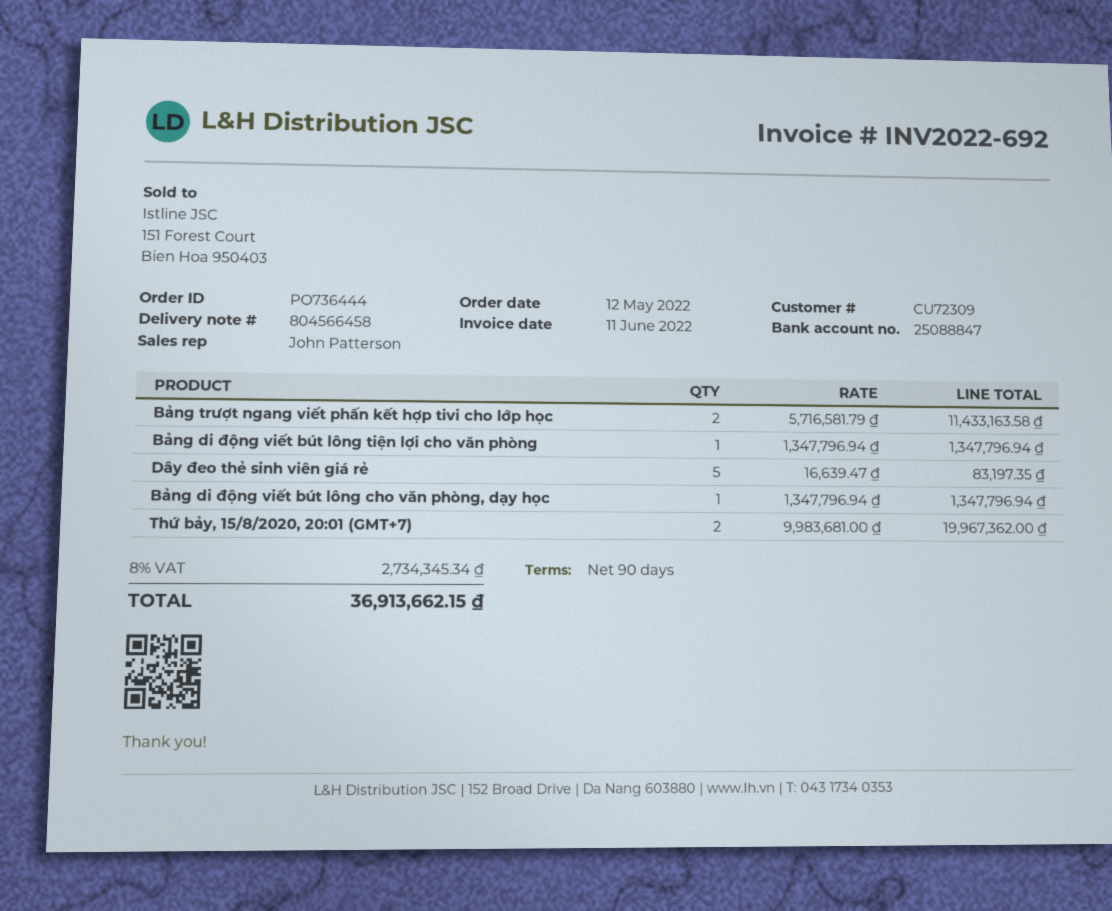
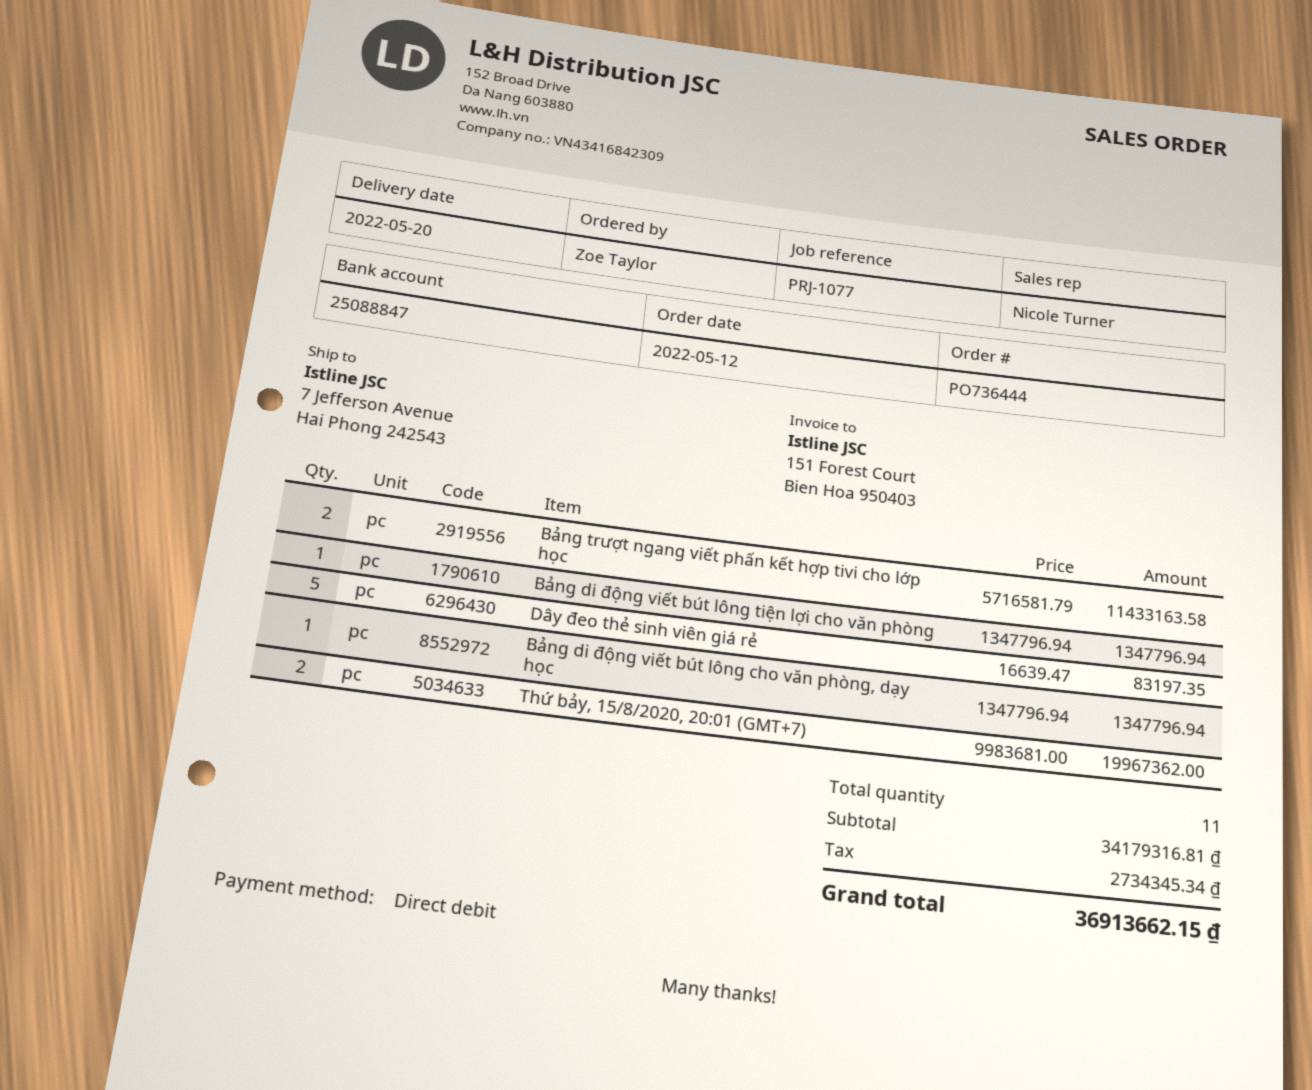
sales rep: John Patterson -> Nicole Turner

